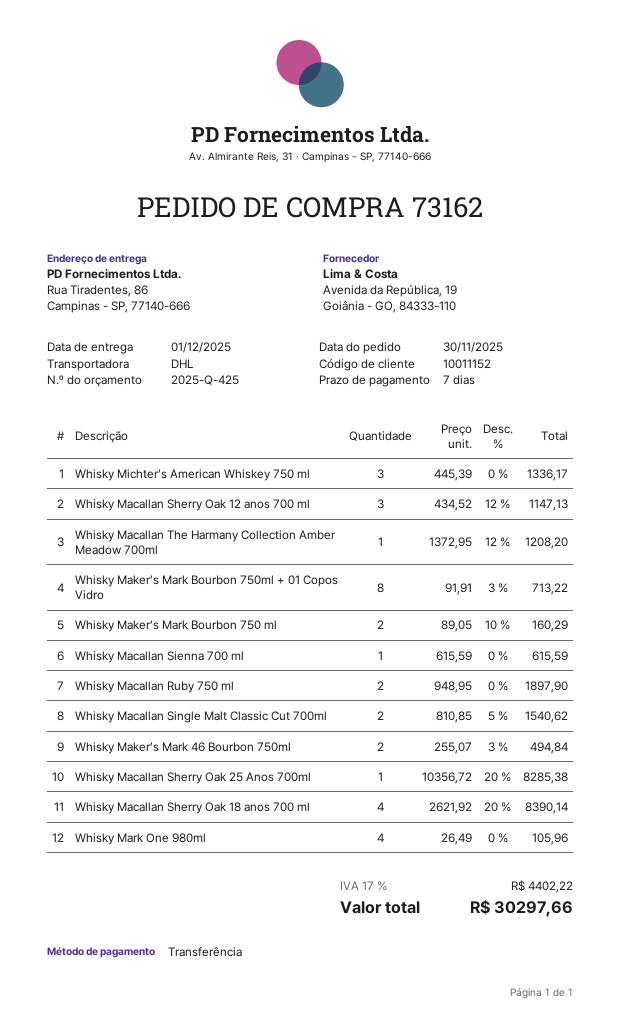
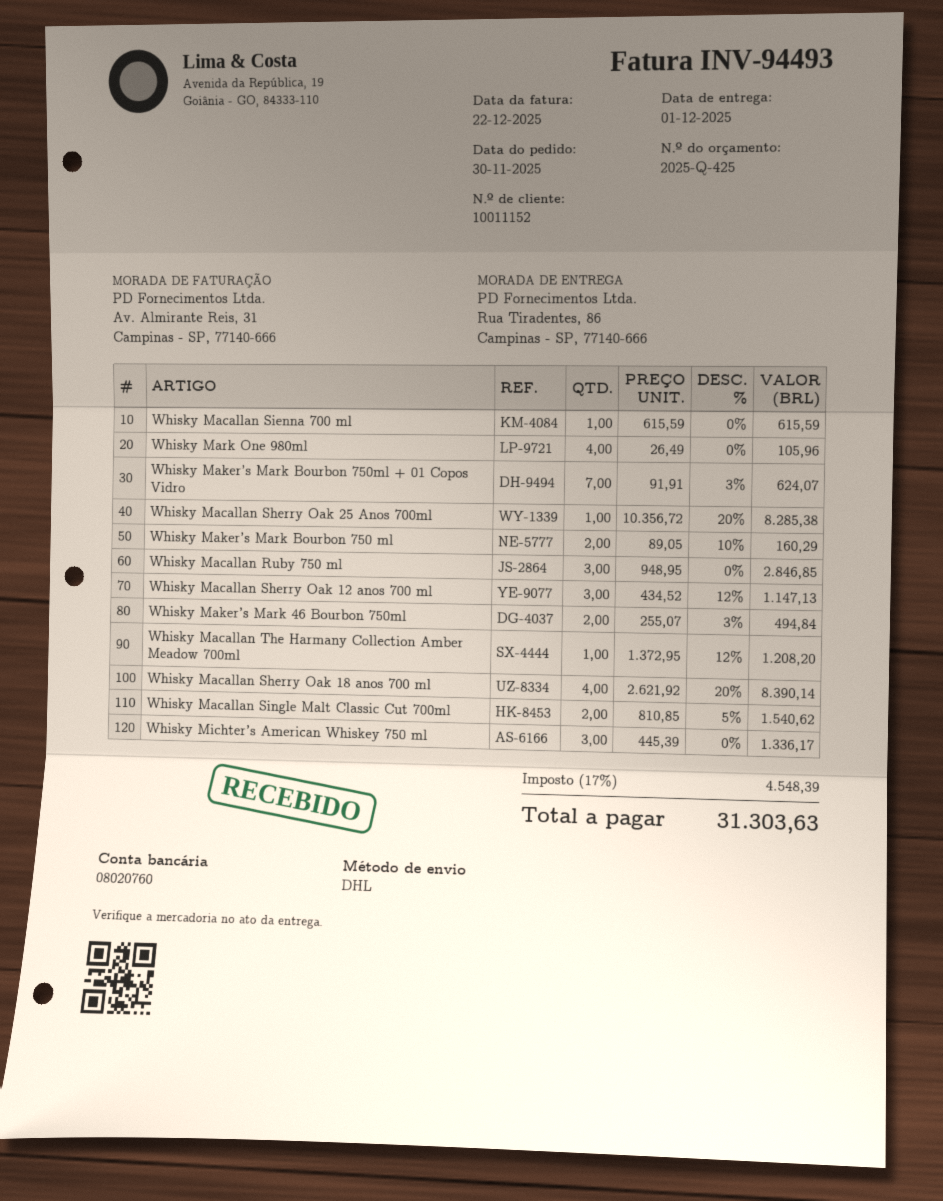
Whisky Maker’s Mark Bourbon 750ml + 01 Copos Vidro: 8 x 91.91 - 3% = 713.22 -> 7 x 91.91 - 3% = 624.07
Whisky Macallan Ruby 750 ml: 2 x 948.95 = 1897.90 -> 3 x 948.95 = 2846.85
tax: 17% = 4402.22 -> 17% = 4548.39
total: 30297.66 -> 31303.63

